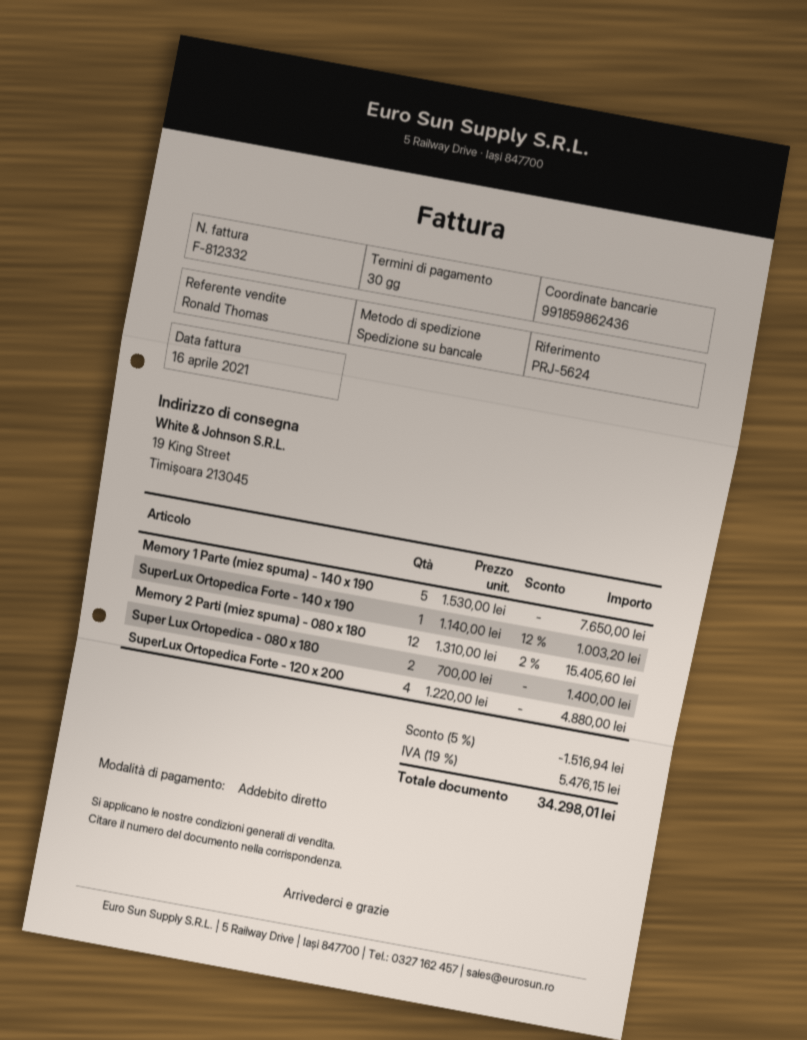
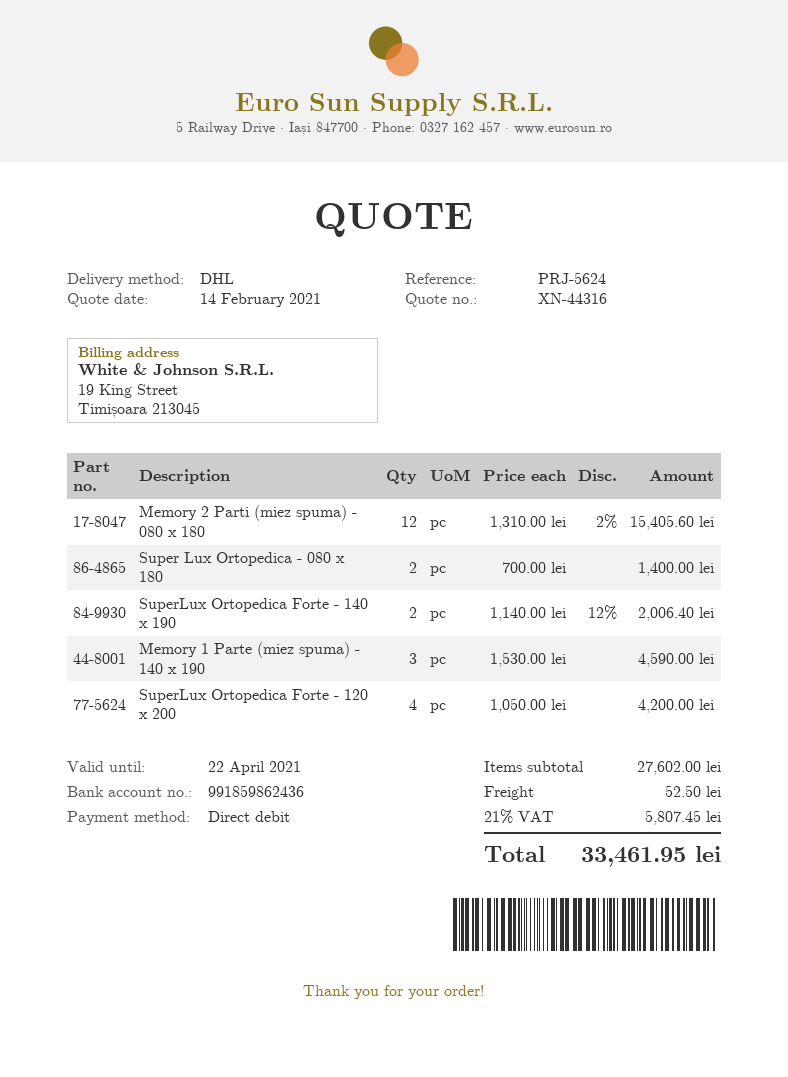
shipping method: pallet freight -> DHL
Memory 1 Parte (miez spuma) - 140 x 190: 5 x 1530.00 = 7650.00 -> 3 x 1530.00 = 4590.00
SuperLux Ortopedica Forte - 140 x 190: 1 x 1140.00 - 12% = 1003.20 -> 2 x 1140.00 - 12% = 2006.40
SuperLux Ortopedica Forte - 120 x 200: 4 x 1220.00 = 4880.00 -> 4 x 1050.00 = 4200.00
discount: 5% = 1516.94 -> none
shipping: none -> 52.50
tax: 19% = 5476.15 -> 21% = 5807.45
total: 34298.01 -> 33461.95

